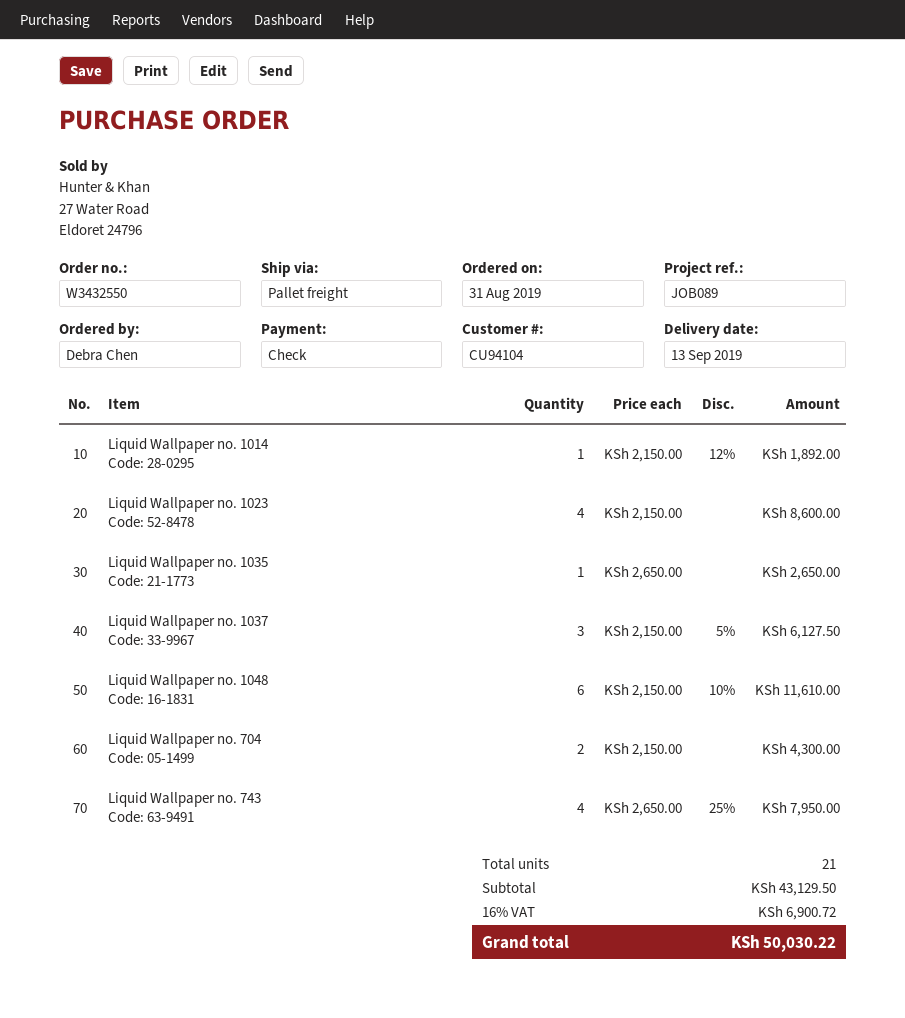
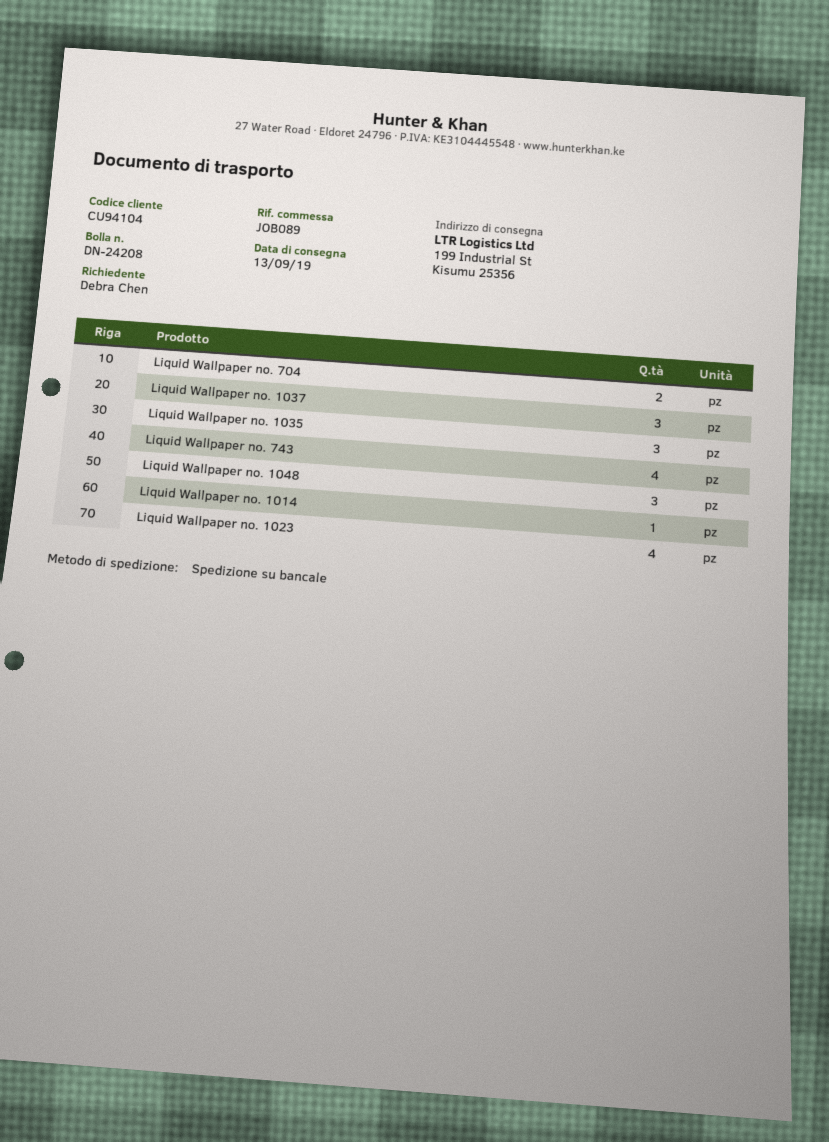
Liquid Wallpaper no. 1035: 1 -> 3
Liquid Wallpaper no. 1048: 6 -> 3

